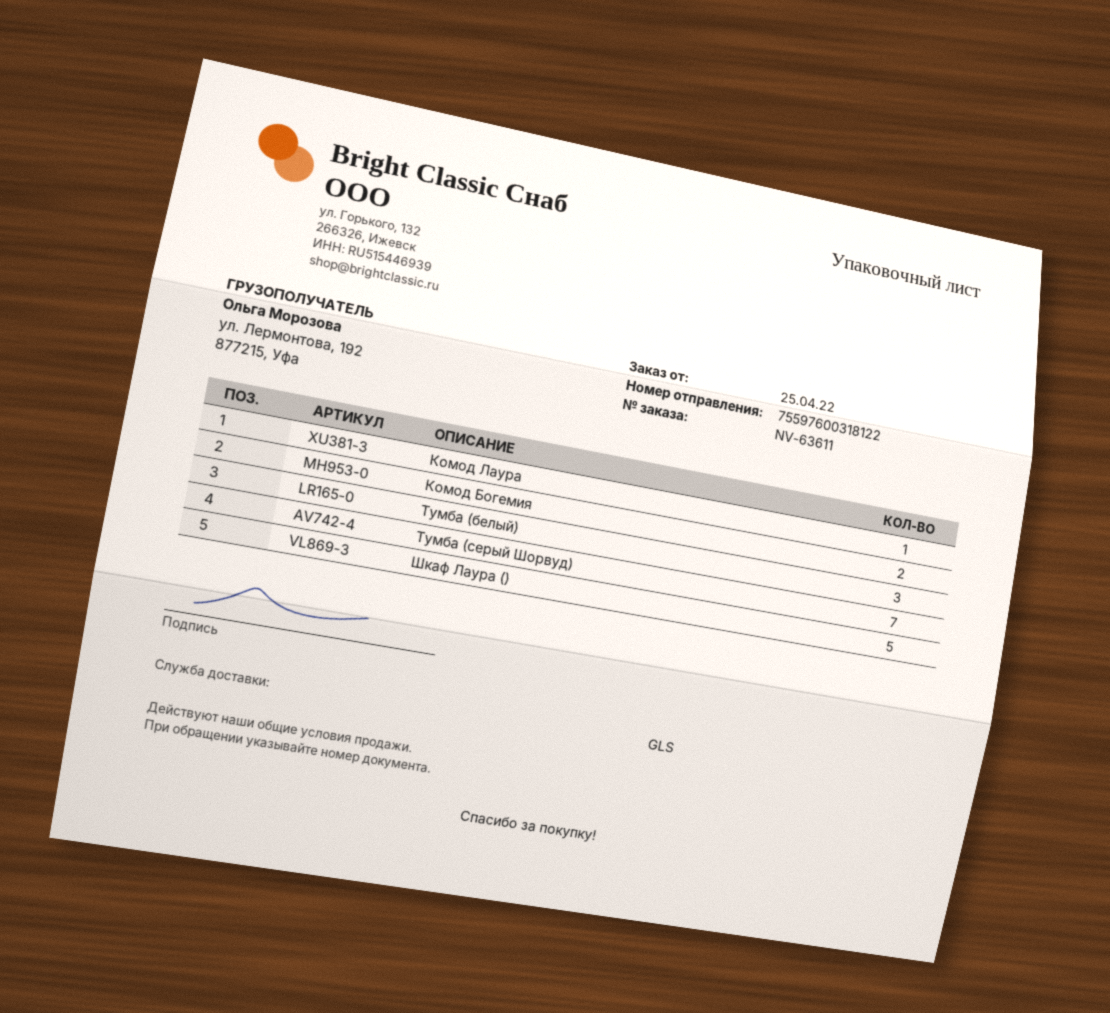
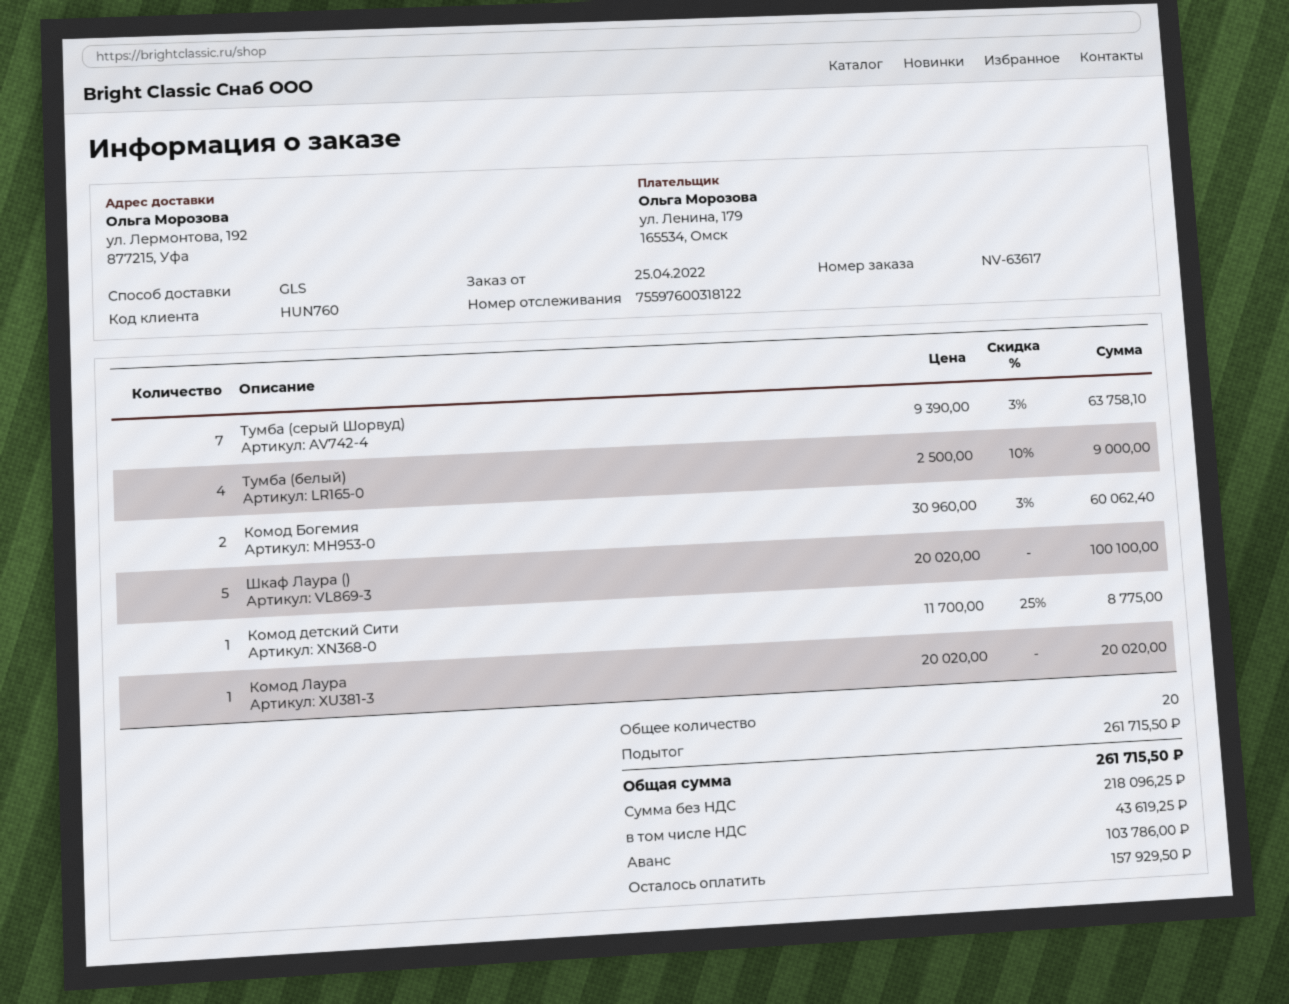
order number: NV-63611 -> NV-63617
Тумба (белый): 3 -> 4
Комод детский Сити: none -> 1

